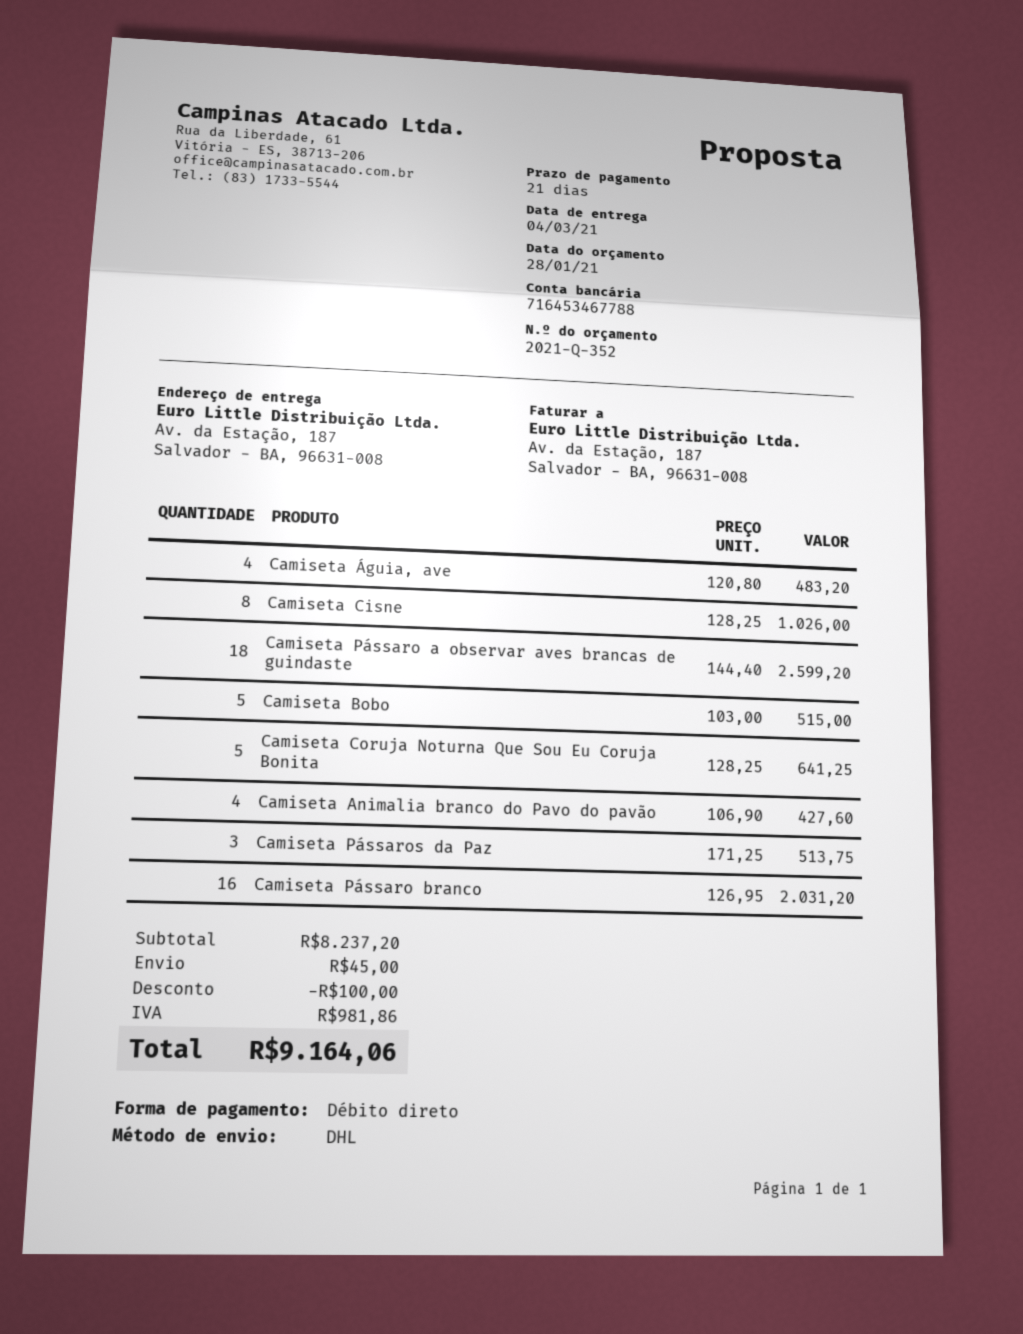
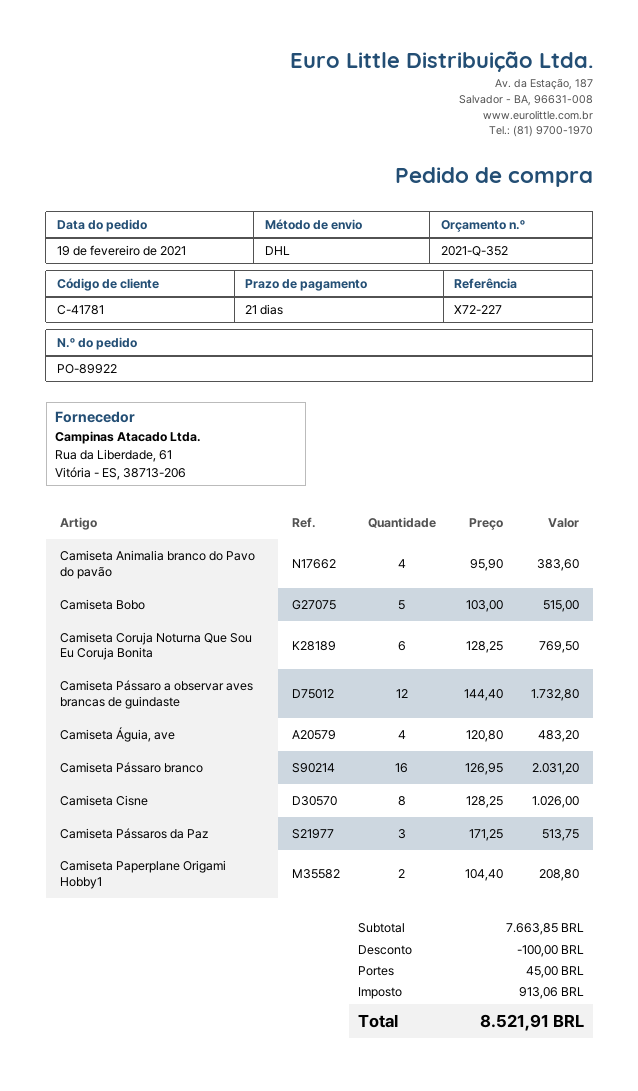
Camiseta Pássaro a observar aves brancas de guindaste: 18 x 144.40 = 2599.20 -> 12 x 144.40 = 1732.80
Camiseta Coruja Noturna Que Sou Eu Coruja Bonita: 5 x 128.25 = 641.25 -> 6 x 128.25 = 769.50
Camiseta Animalia branco do Pavo do pavão: 4 x 106.90 = 427.60 -> 4 x 95.90 = 383.60
Camiseta Paperplane Origami Hobby1: none -> 2 x 104.40 = 208.80
subtotal: 8237.20 -> 7663.85
tax: 981.86 -> 913.06
total: 9164.06 -> 8521.91

